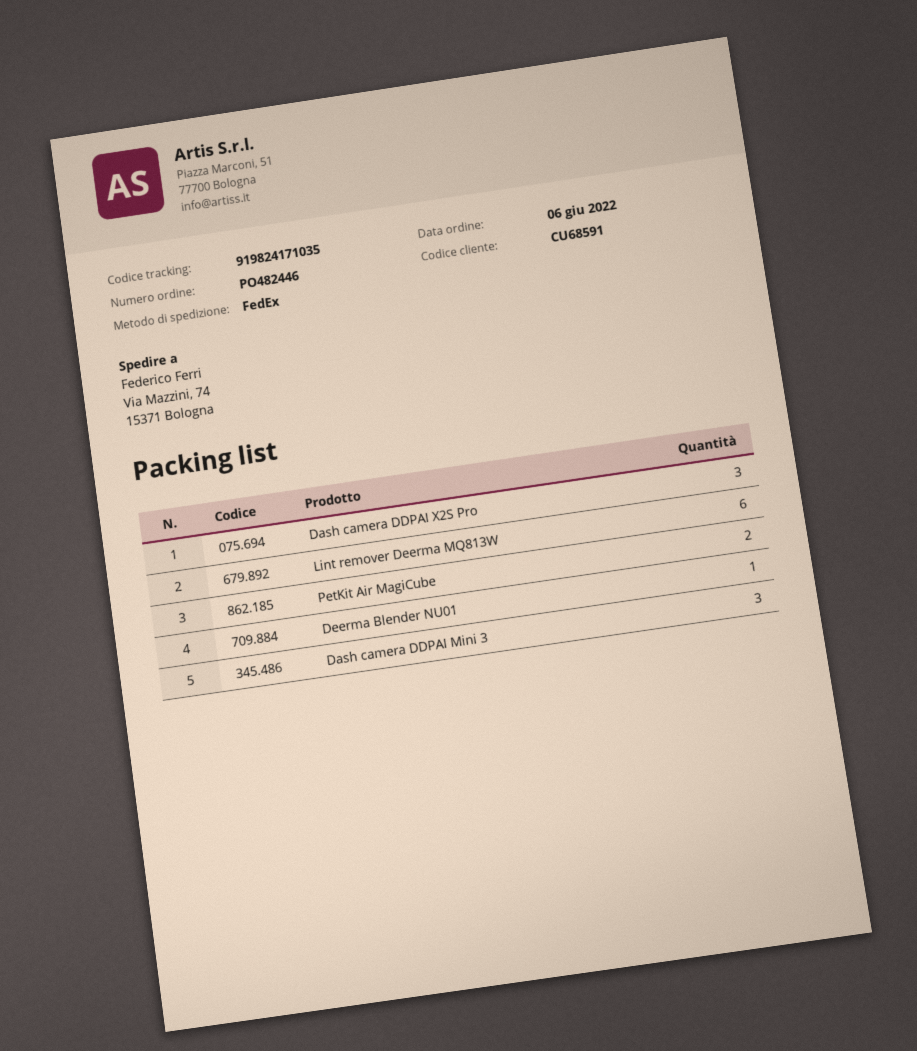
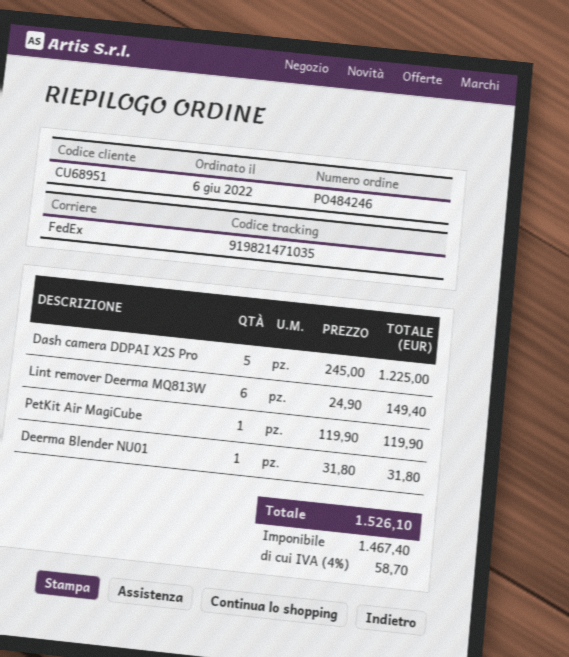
order number: PO482446 -> PO484246
customer number: CU68591 -> CU68951
tracking number: 919824171035 -> 919821471035
Dash camera DDPAI X2S Pro: 3 -> 5
PetKit Air MagiCube: 2 -> 1
Dash camera DDPAI Mini 3: 3 -> none

